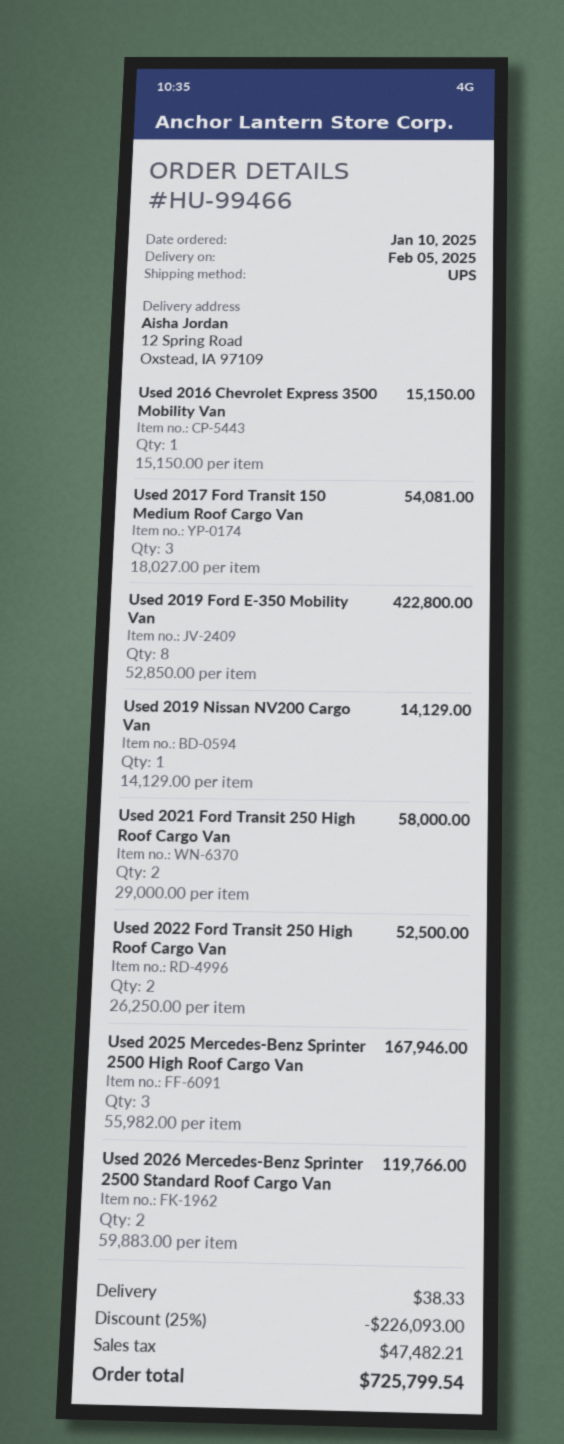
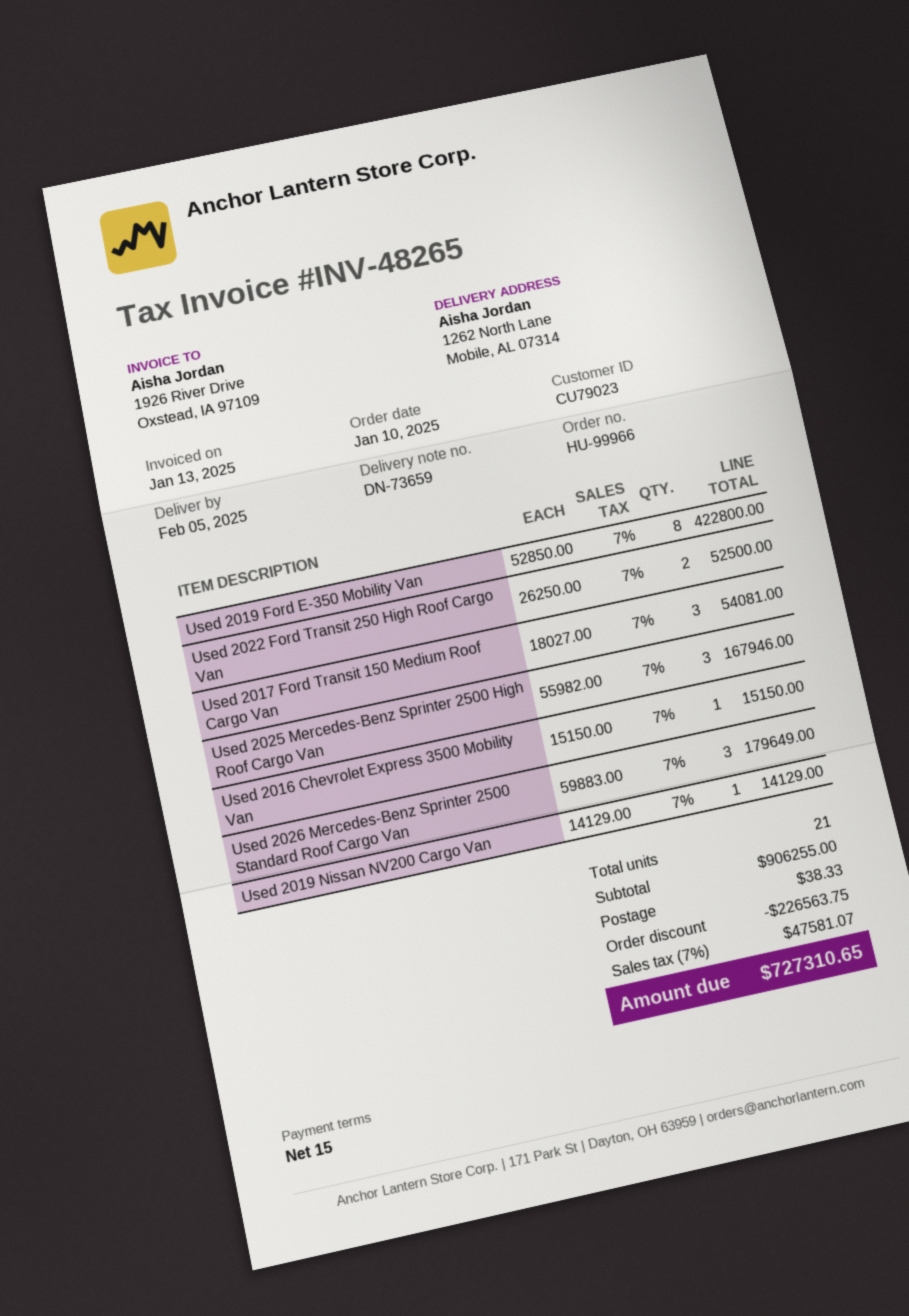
order number: HU-99466 -> HU-99966
ship to: 12 Spring Road, Oxstead, IA 97109 -> 1262 North Lane, Mobile, AL 07314
Used 2021 Ford Transit 250 High Roof Cargo Van: 2 x 29000.00 = 58000.00 -> none
Used 2026 Mercedes-Benz Sprinter 2500 Standard Roof Cargo Van: 2 x 59883.00 = 119766.00 -> 3 x 59883.00 = 179649.00
discount: 226093.00 -> 226563.75
tax: 47482.21 -> 47581.07
total: 725799.54 -> 727310.65

